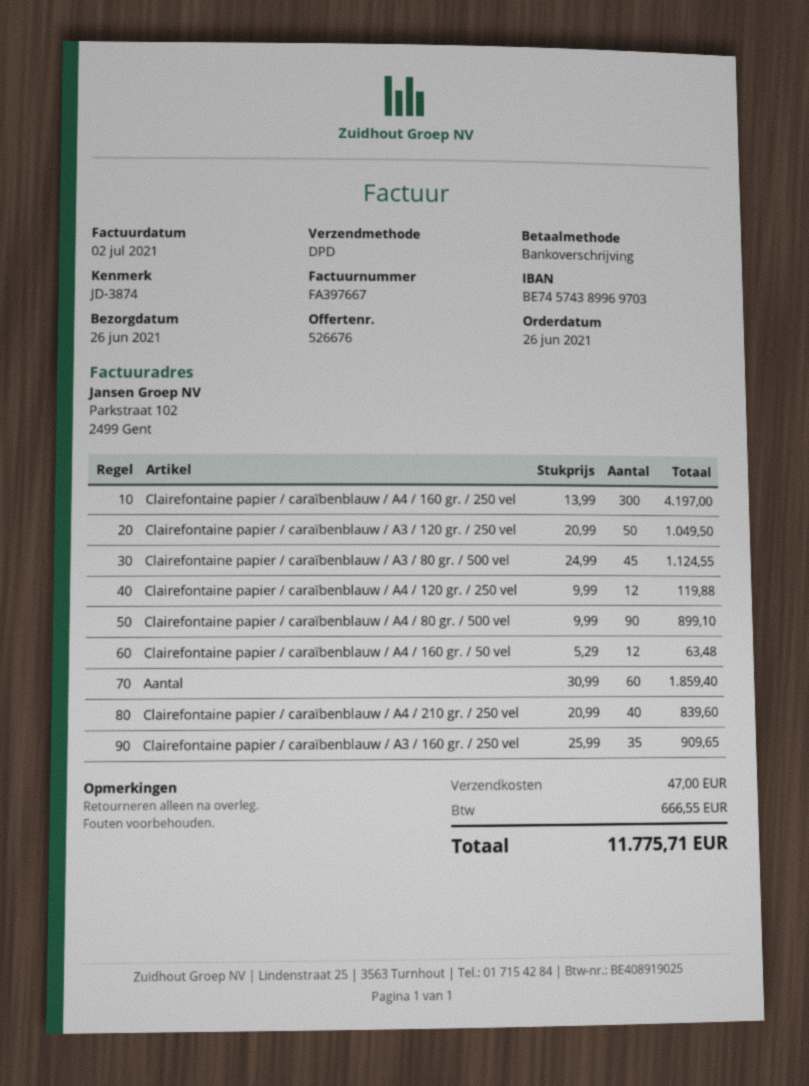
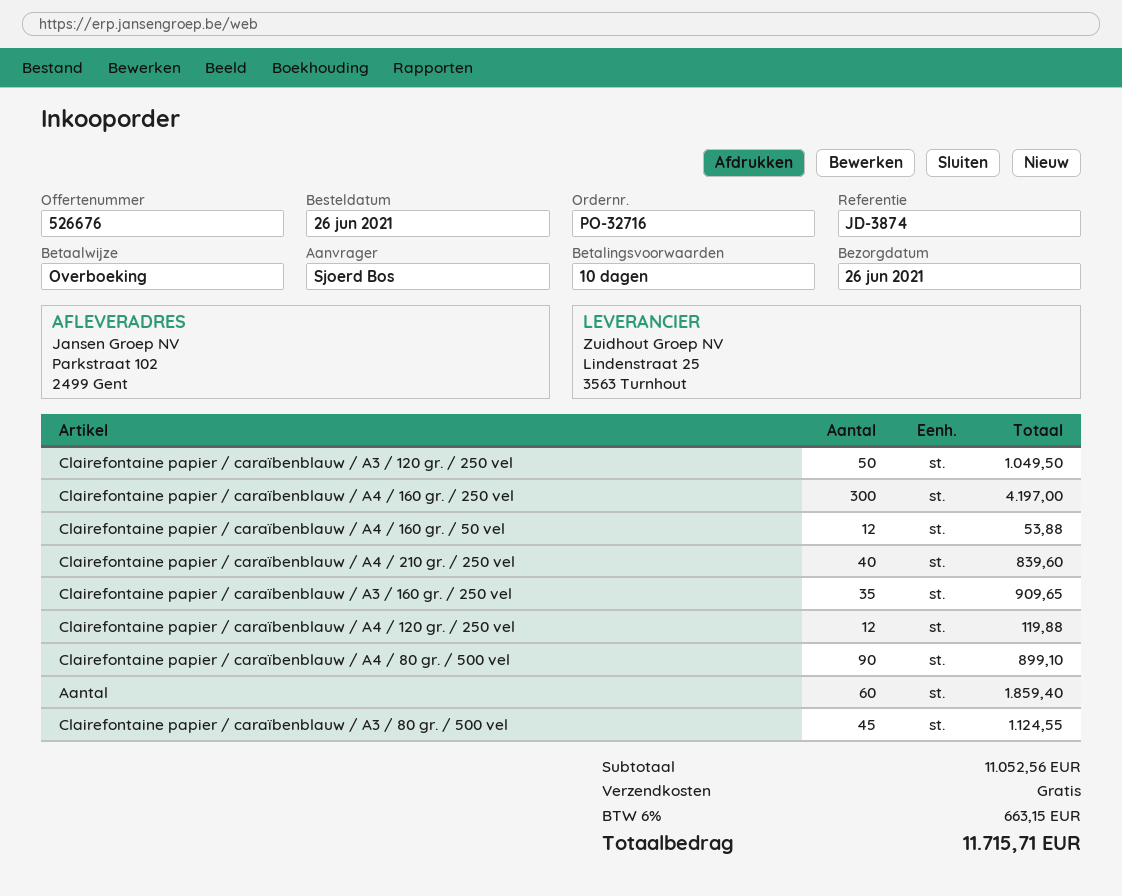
Clairefontaine papier / caraïbenblauw / A4 / 160 gr. / 50 vel: 12 for 63.48 -> 12 for 53.88
shipping: 47.00 -> 0.00
tax: 666.55 -> 663.15
total: 11775.71 -> 11715.71

